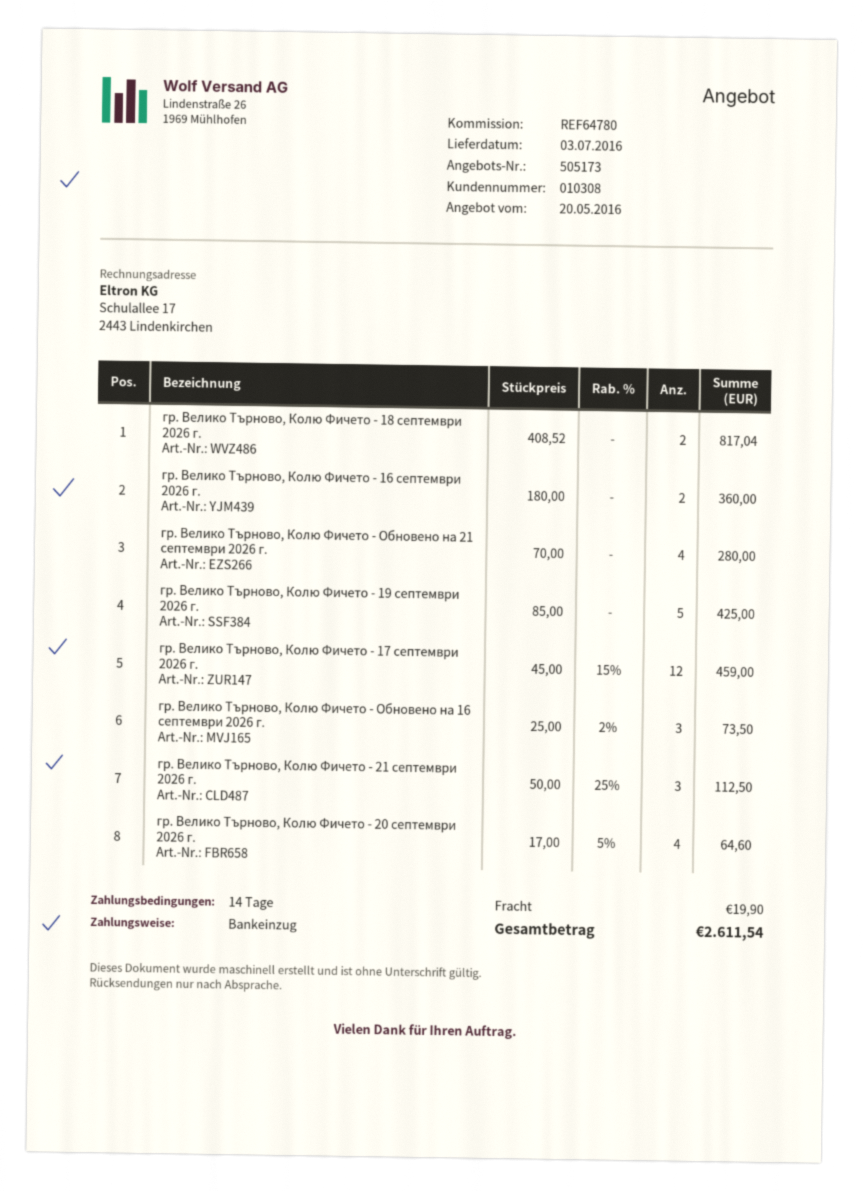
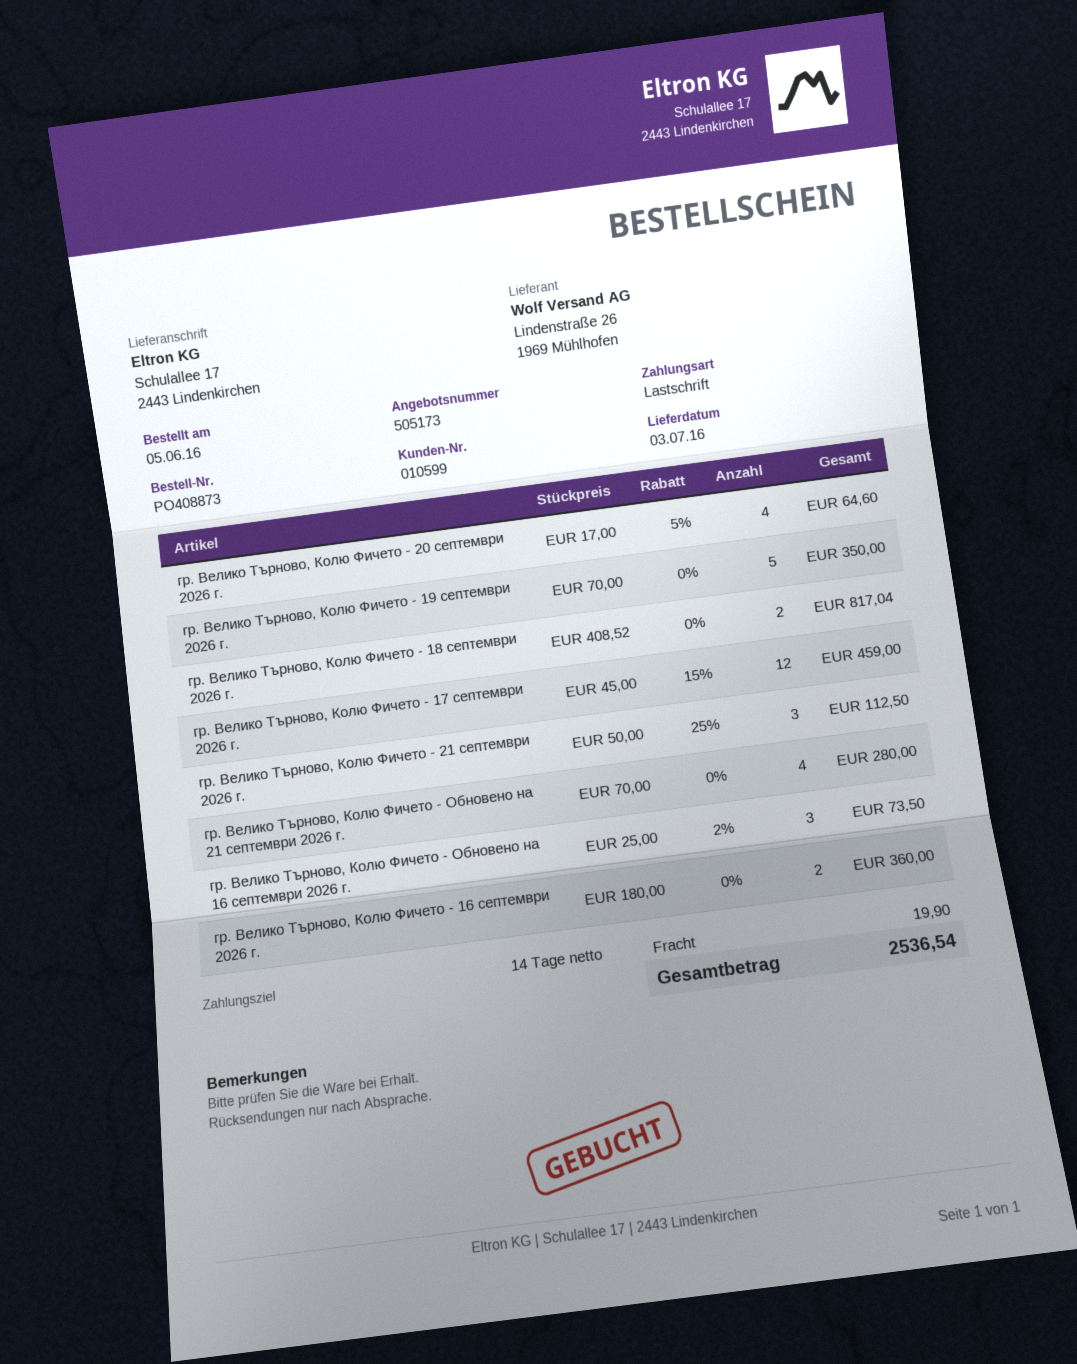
customer number: 010308 -> 010599
гр. Велико Търново, Колю Фичето - 19 септември 2026 г.: 5 x 85.00 = 425.00 -> 5 x 70.00 = 350.00
total: 2611.54 -> 2536.54

